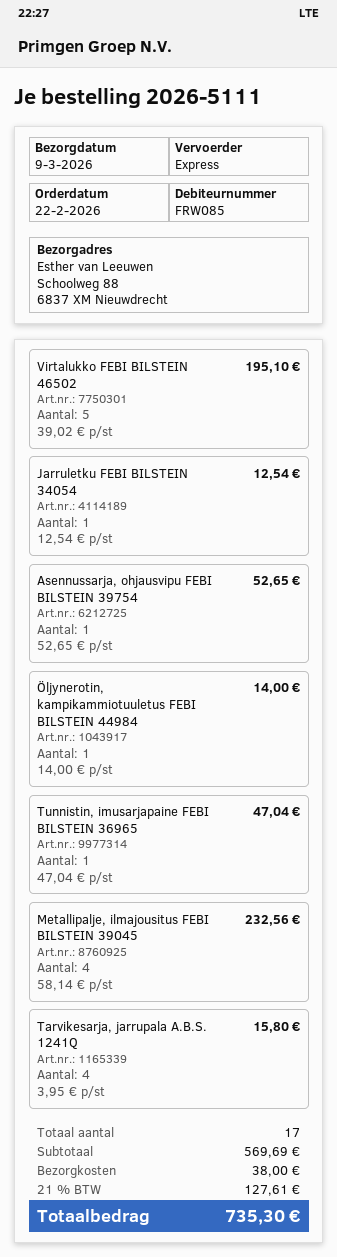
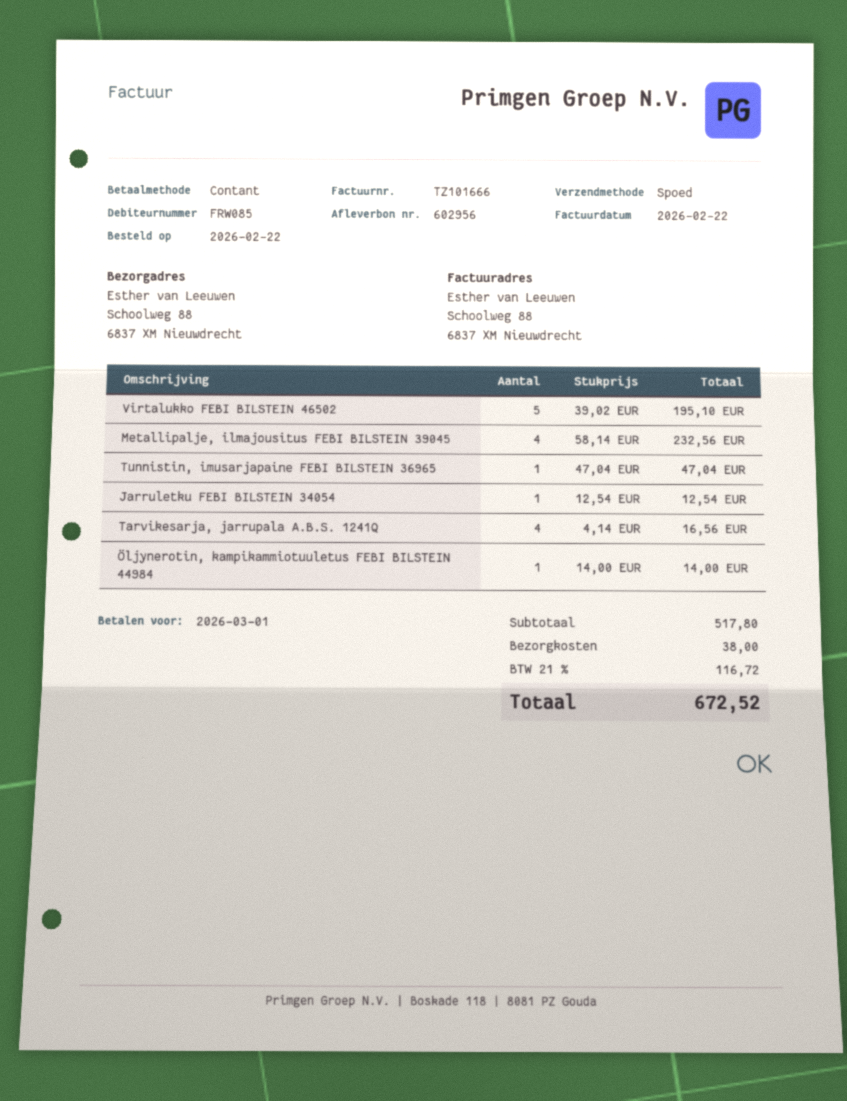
Asennussarja, ohjausvipu FEBI BILSTEIN 39754: 1 x 52.65 = 52.65 -> none
Tarvikesarja, jarrupala A.B.S. 1241Q: 4 x 3.95 = 15.80 -> 4 x 4.14 = 16.56
subtotal: 569.69 -> 517.80
tax: 21% = 127.61 -> 21% = 116.72
total: 735.30 -> 672.52

